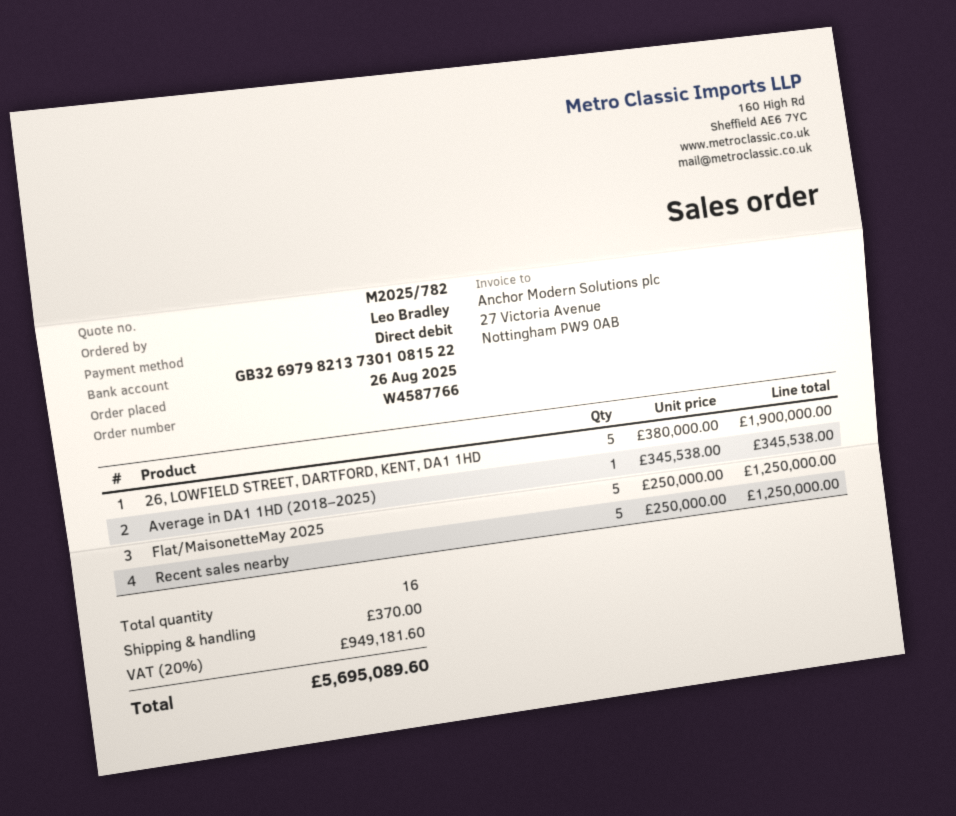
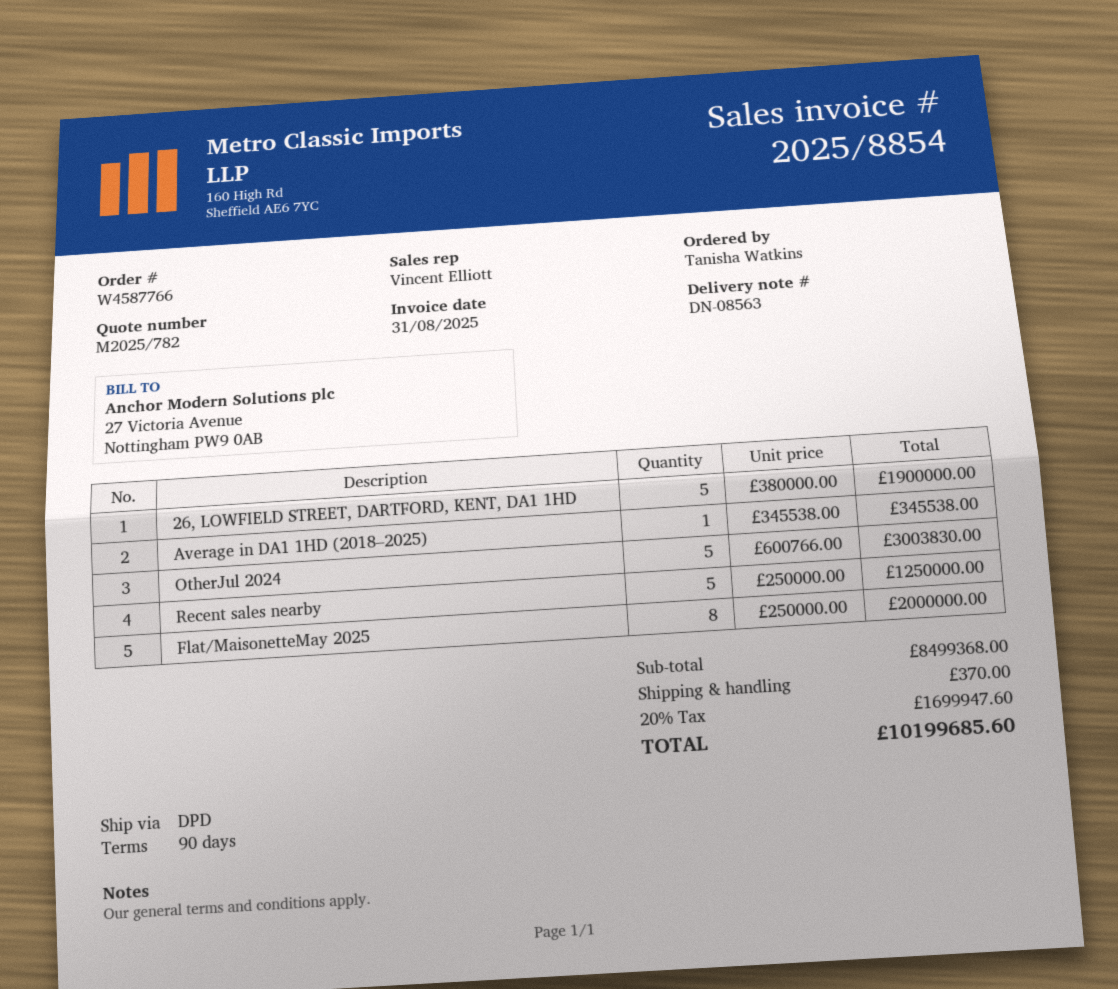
ordered by: Leo Bradley -> Tanisha Watkins
Flat/MaisonetteMay 2025: 5 x 250000.00 = 1250000.00 -> 8 x 250000.00 = 2000000.00
OtherJul 2024: none -> 5 x 600766.00 = 3003830.00
tax: 20% = 949181.60 -> 20% = 1699947.60
total: 5695089.60 -> 10199685.60

